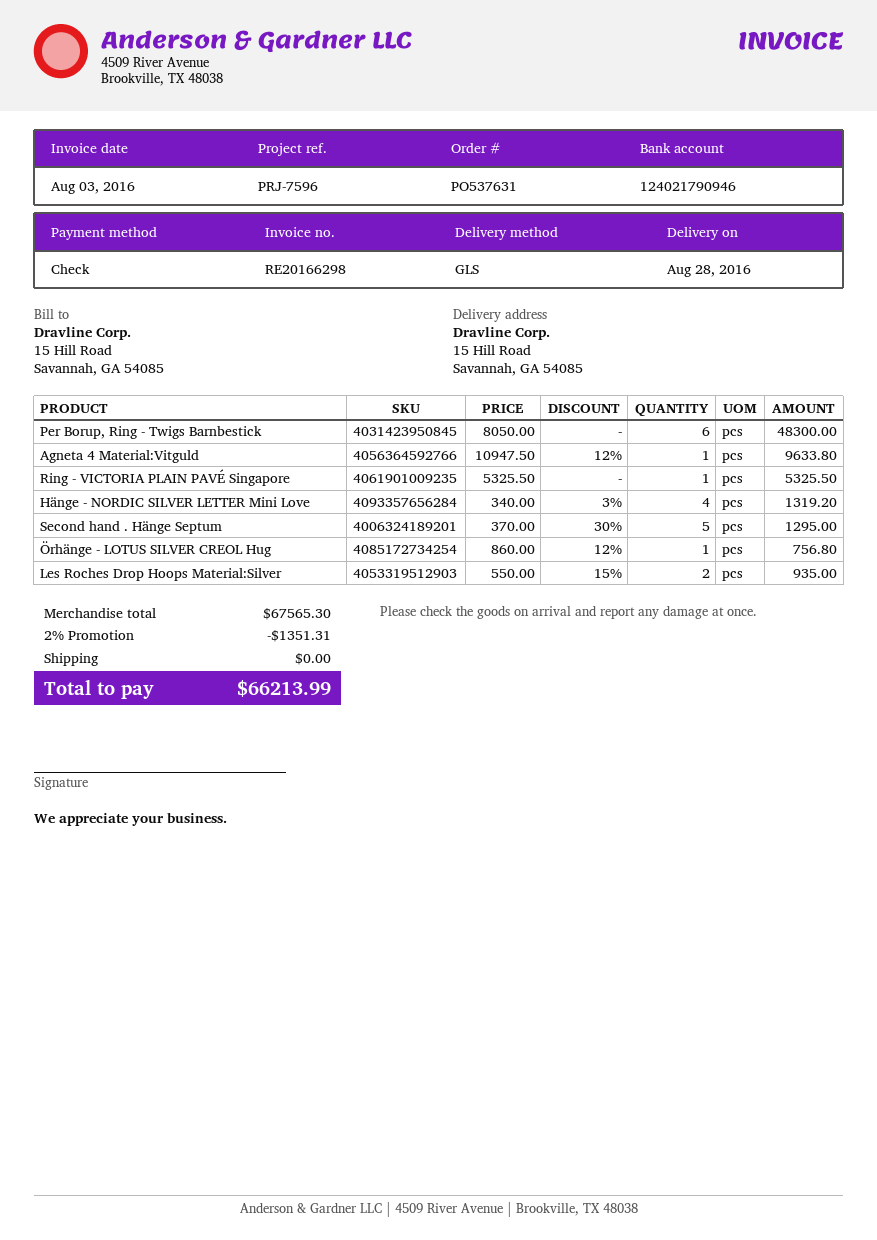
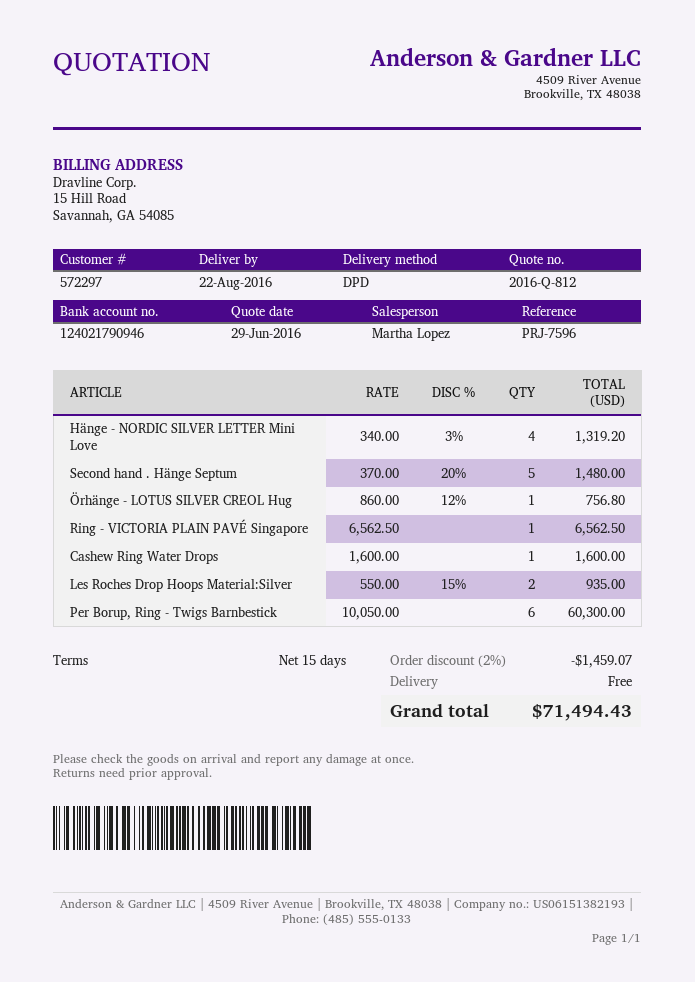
delivery date: 2016-08-28 -> 2016-08-22
shipping method: GLS -> DPD
Per Borup, Ring - Twigs Barnbestick: 6 x 8050.00 = 48300.00 -> 6 x 10050.00 = 60300.00
Agneta 4 Material:Vitguld: 1 x 10947.50 - 12% = 9633.80 -> none
Ring - VICTORIA PLAIN PAVÉ Singapore: 1 x 5325.50 = 5325.50 -> 1 x 6562.50 = 6562.50
Second hand . Hänge Septum: 5 x 370.00 - 30% = 1295.00 -> 5 x 370.00 - 20% = 1480.00
Cashew Ring Water Drops: none -> 1 x 1600.00 = 1600.00
discount: 2% = 1351.31 -> 2% = 1459.07
total: 66213.99 -> 71494.43

